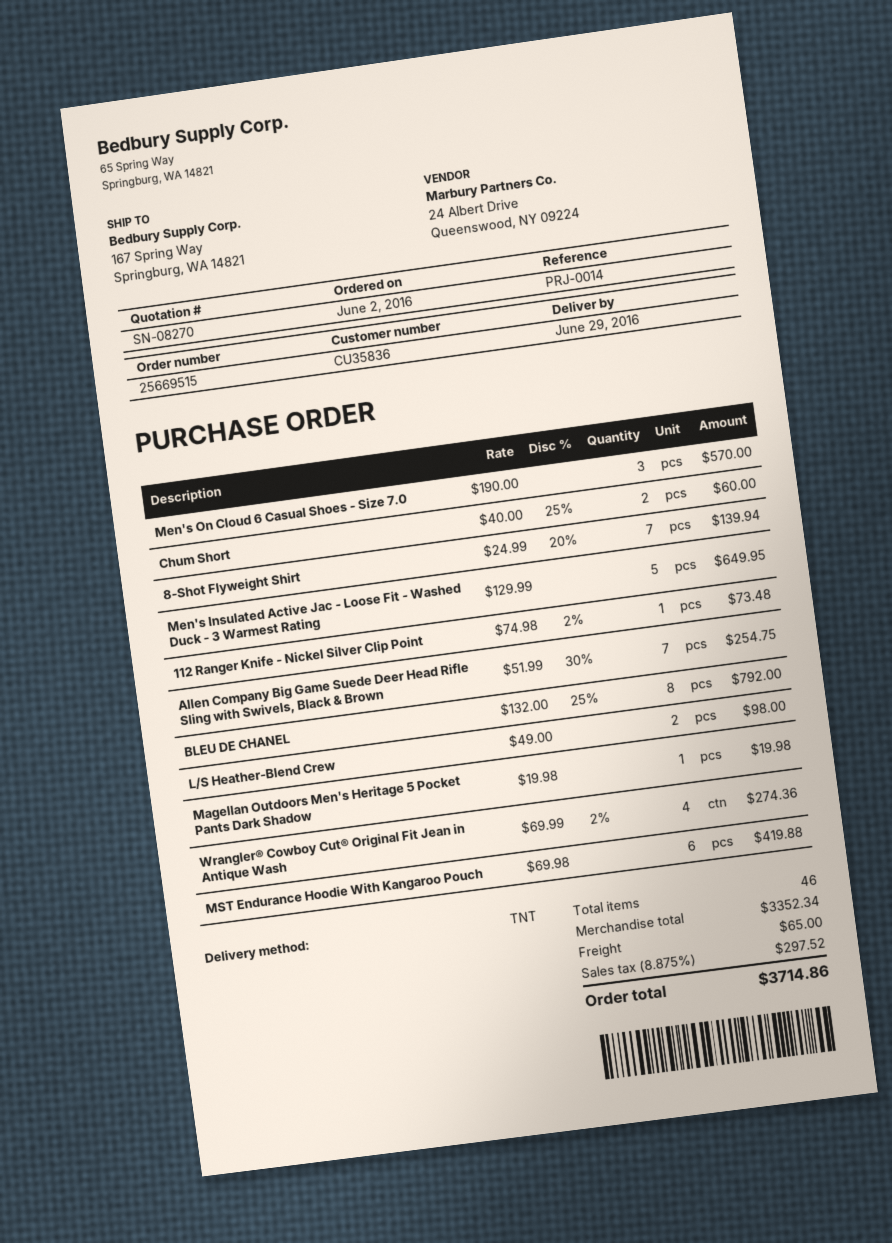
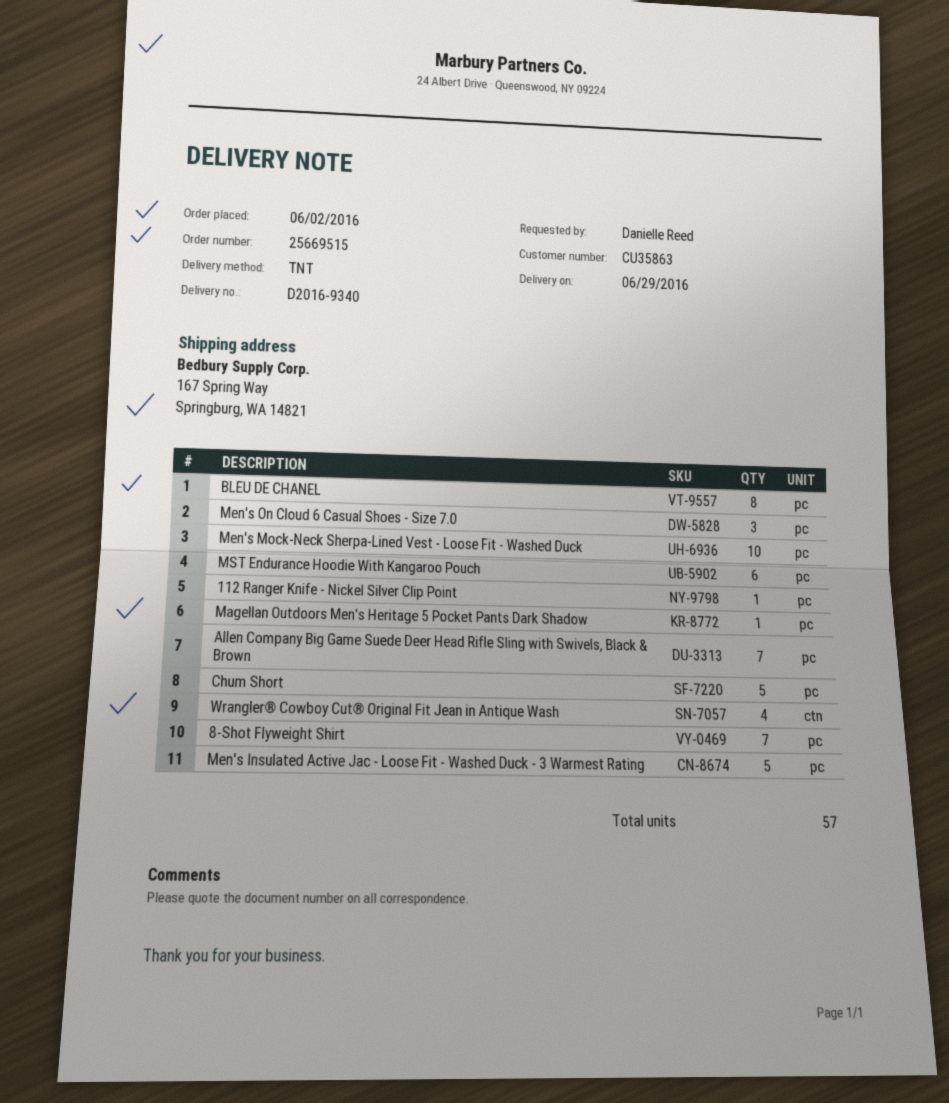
customer number: CU35836 -> CU35863
Chum Short: 2 -> 5
L/S Heather-Blend Crew: 2 -> none
Men's Mock-Neck Sherpa-Lined Vest - Loose Fit - Washed Duck: none -> 10
total quantity: 46 -> 57

